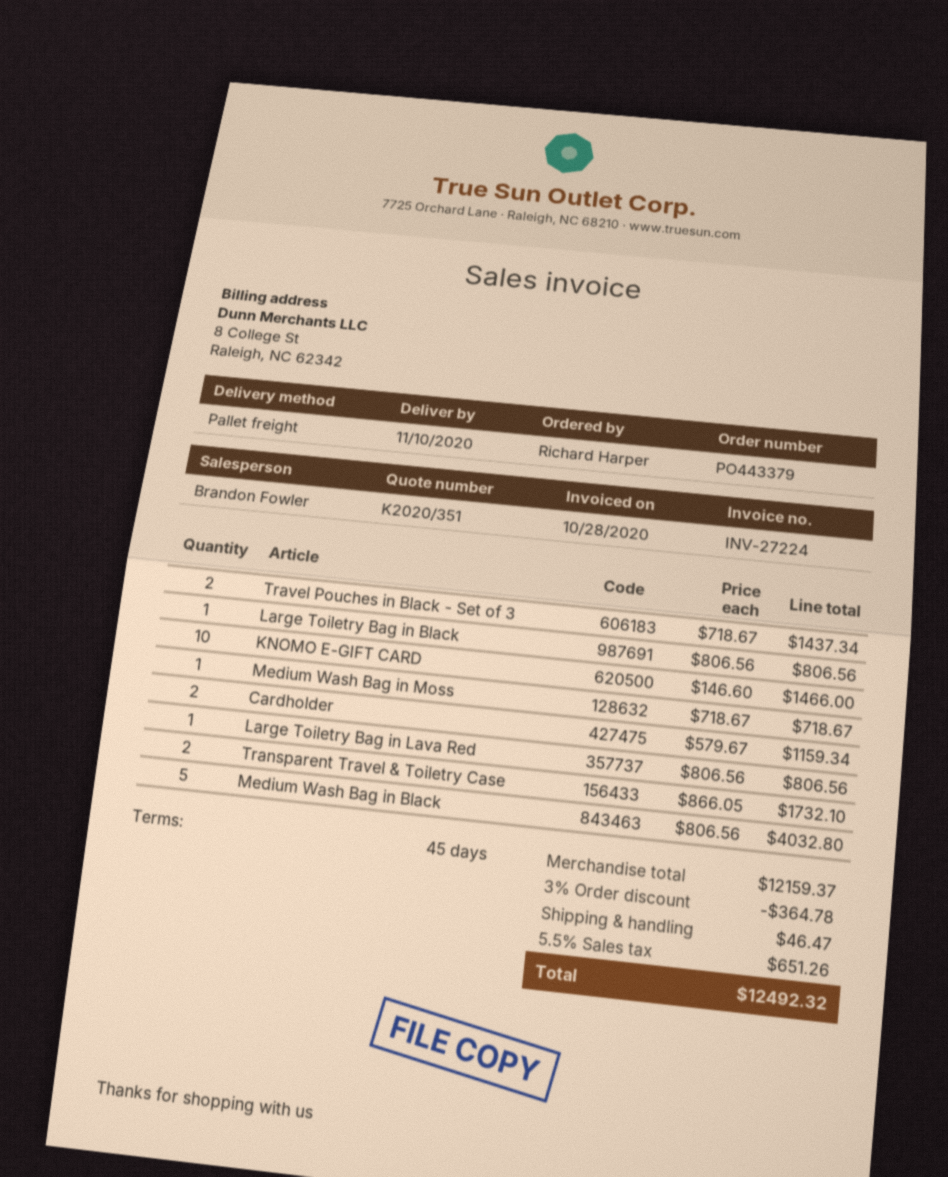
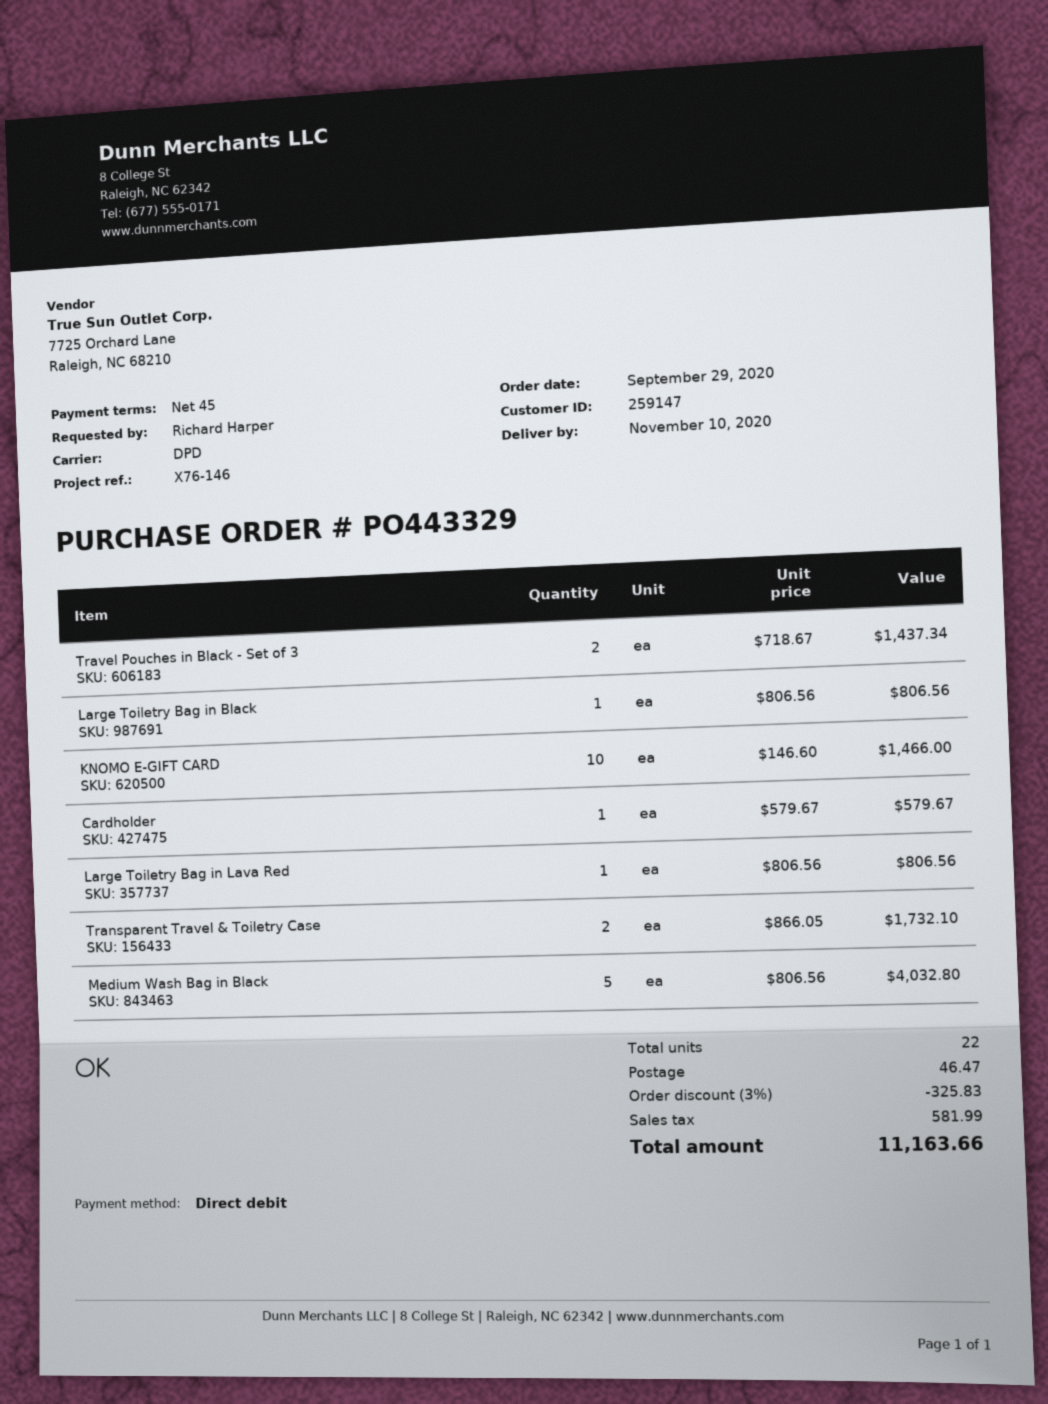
order number: PO443379 -> PO443329
shipping method: pallet freight -> DPD
Medium Wash Bag in Moss: 1 x 718.67 = 718.67 -> none
Cardholder: 2 x 579.67 = 1159.34 -> 1 x 579.67 = 579.67
discount: 3% = 364.78 -> 3% = 325.83
tax: 651.26 -> 581.99
total: 12492.32 -> 11163.66

